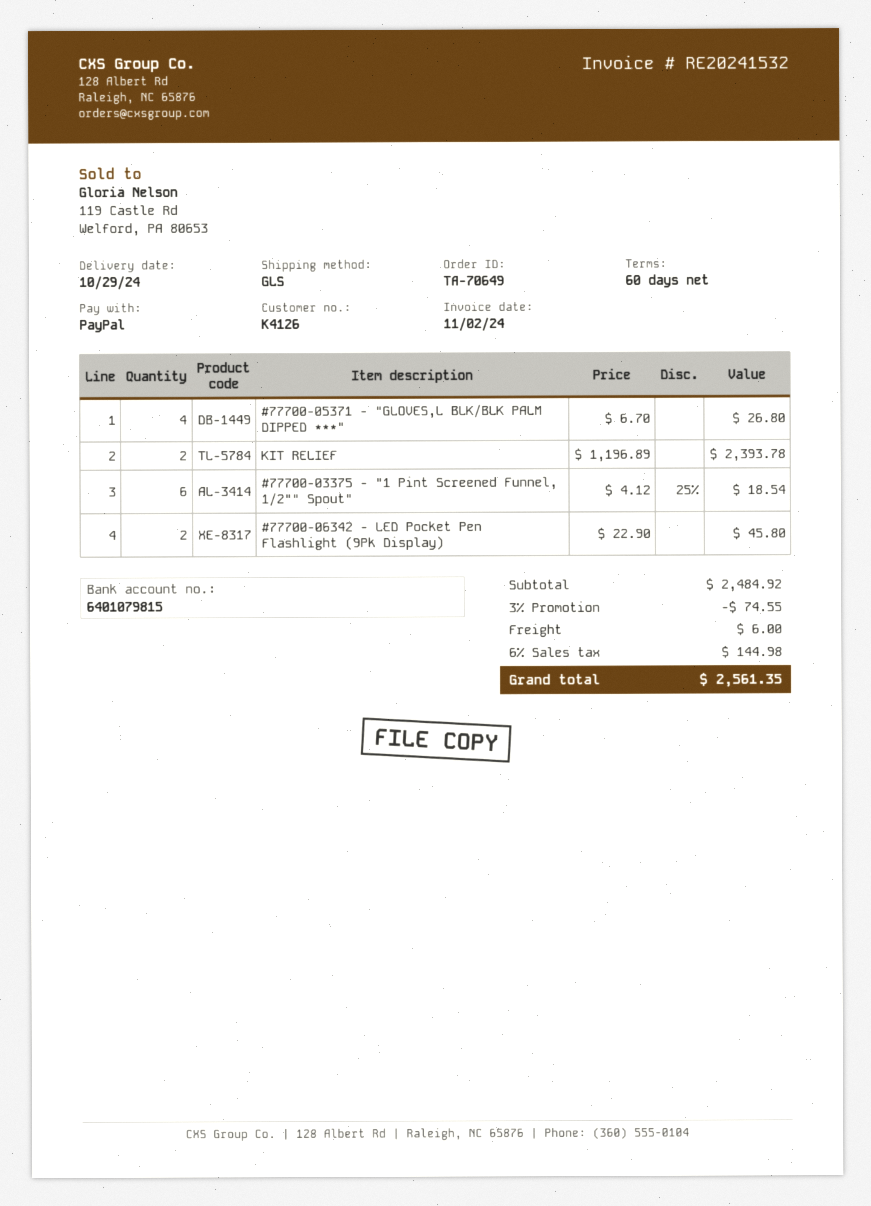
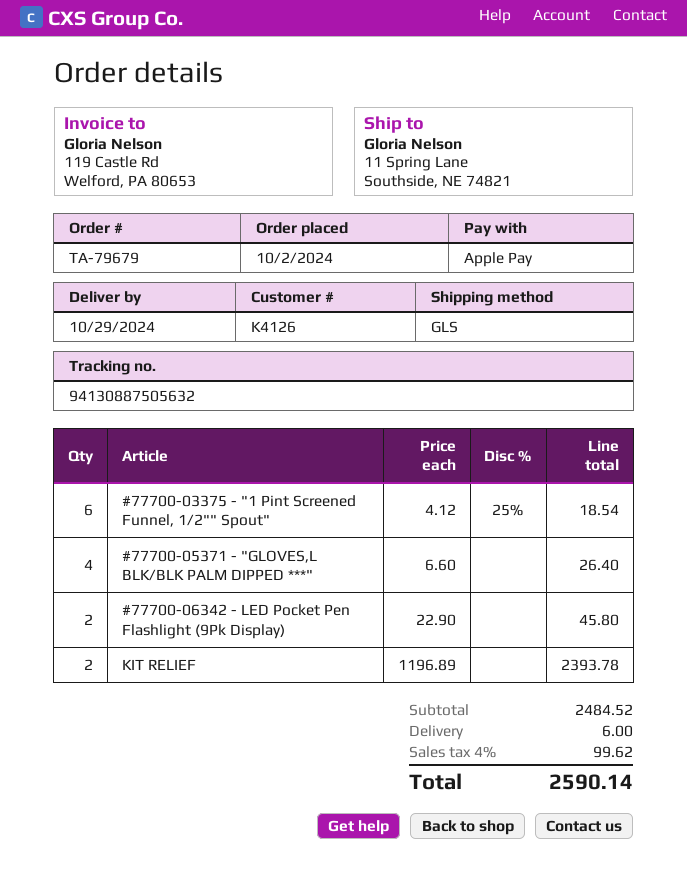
order number: TA-70649 -> TA-79679
payment method: PayPal -> Apple Pay
#77700-05371 - "GLOVES,L BLK/BLK PALM DIPPED ***": 4 x 6.70 = 26.80 -> 4 x 6.60 = 26.40
subtotal: 2484.92 -> 2484.52
discount: 3% = 74.55 -> none
tax: 6% = 144.98 -> 4% = 99.62
total: 2561.35 -> 2590.14

